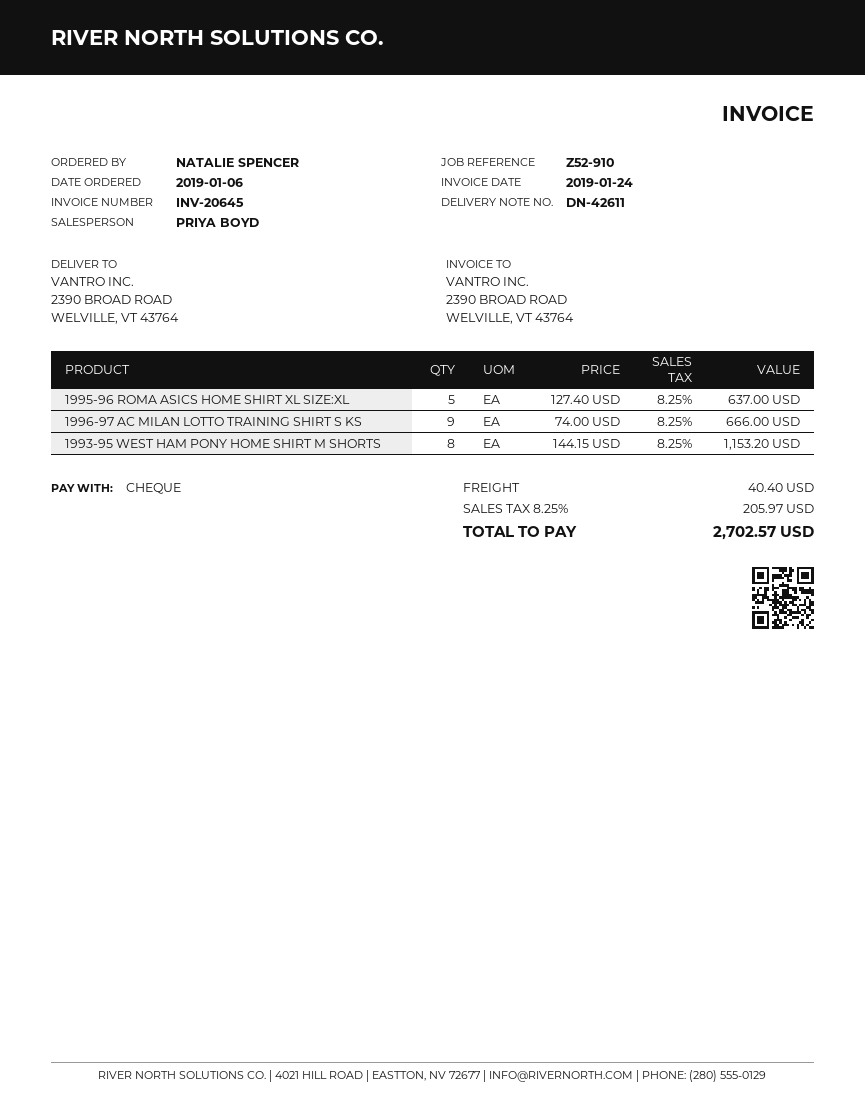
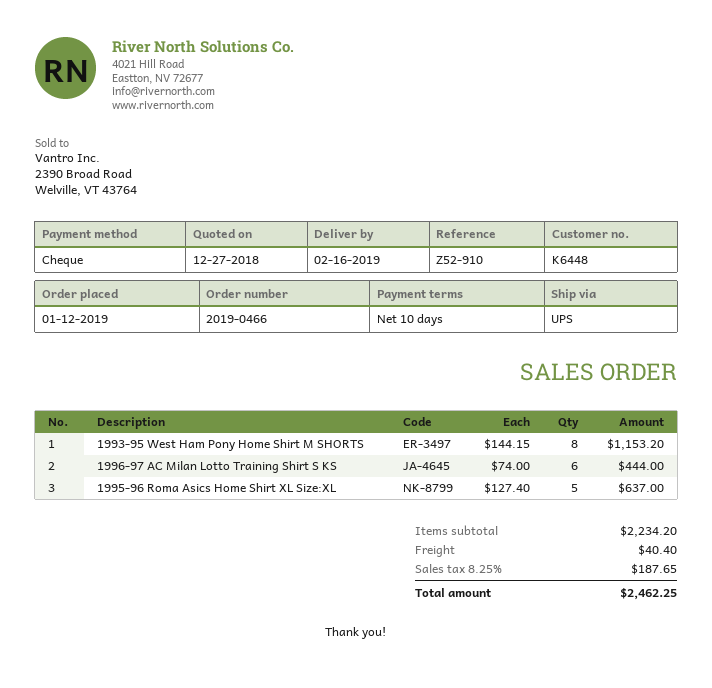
order date: 2019-01-06 -> 2019-01-12
1996-97 AC MILAN LOTTO TRAINING SHIRT S KS: 9 x 74.00 = 666.00 -> 6 x 74.00 = 444.00
tax: 8.25% = 205.97 -> 8.25% = 187.65
total: 2702.57 -> 2462.25

